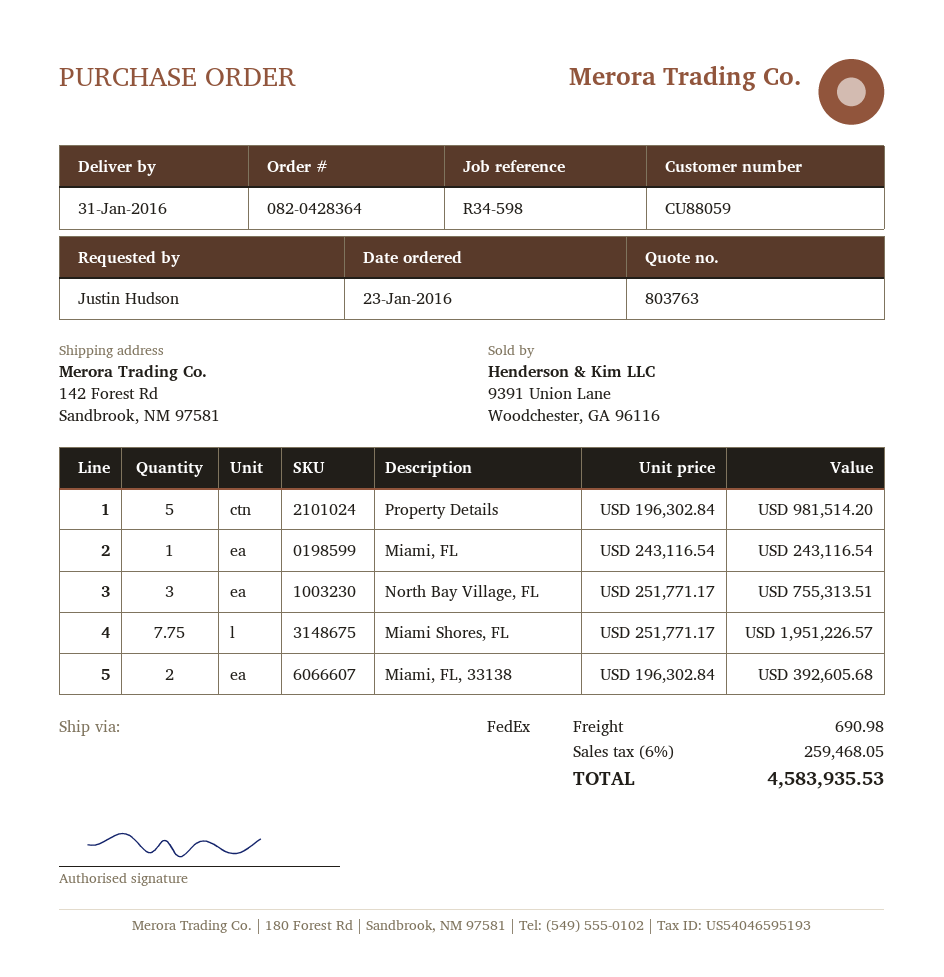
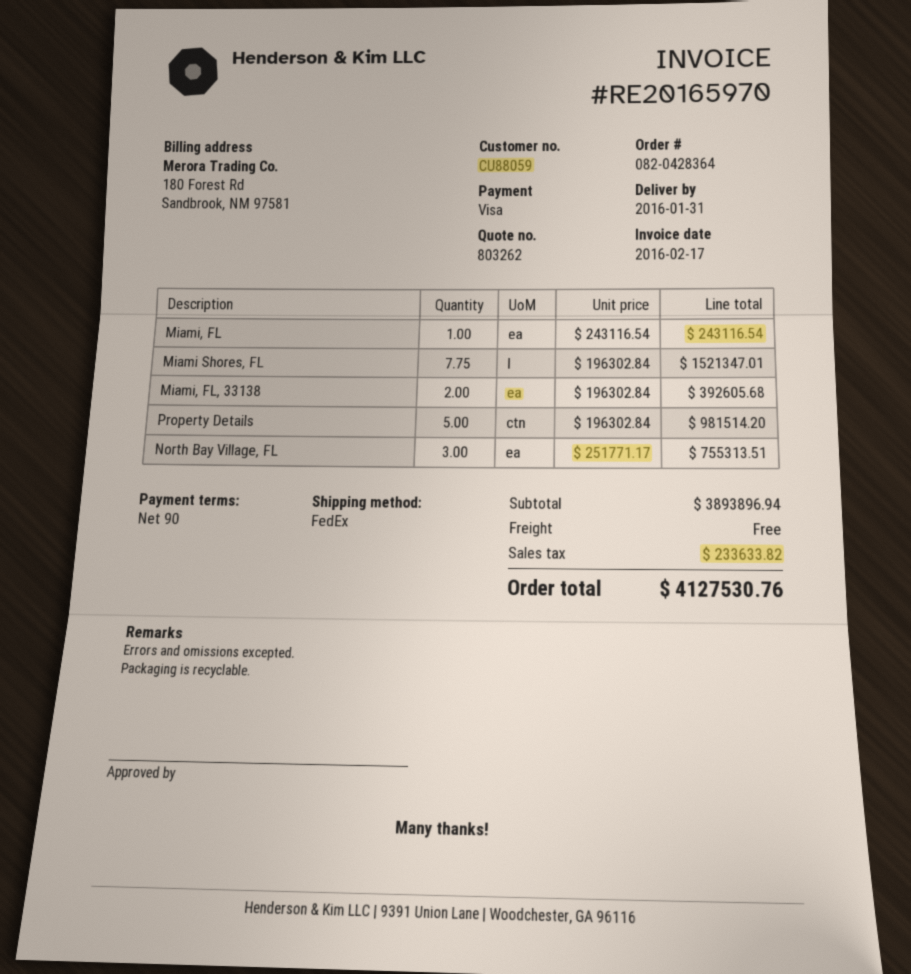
quote number: 803763 -> 803262
Miami Shores, FL: 7.75 x 251771.17 = 1951226.57 -> 7.75 x 196302.84 = 1521347.01
shipping: 690.98 -> 0.00
tax: 259468.05 -> 233633.82
total: 4583935.53 -> 4127530.76

